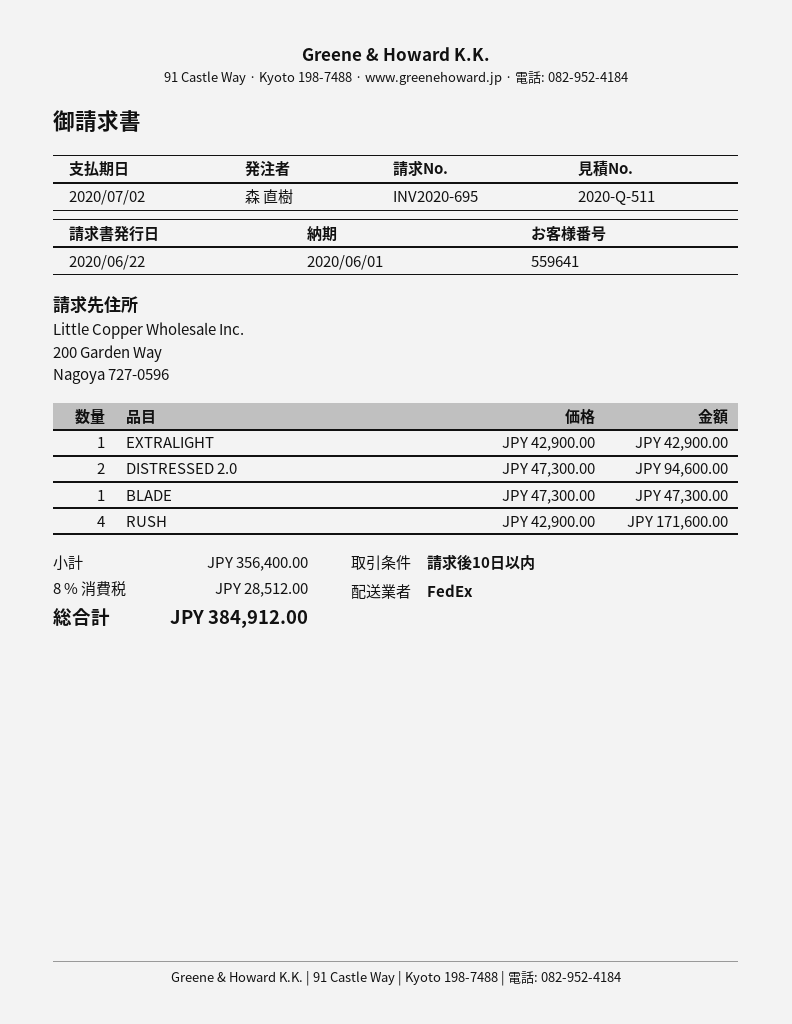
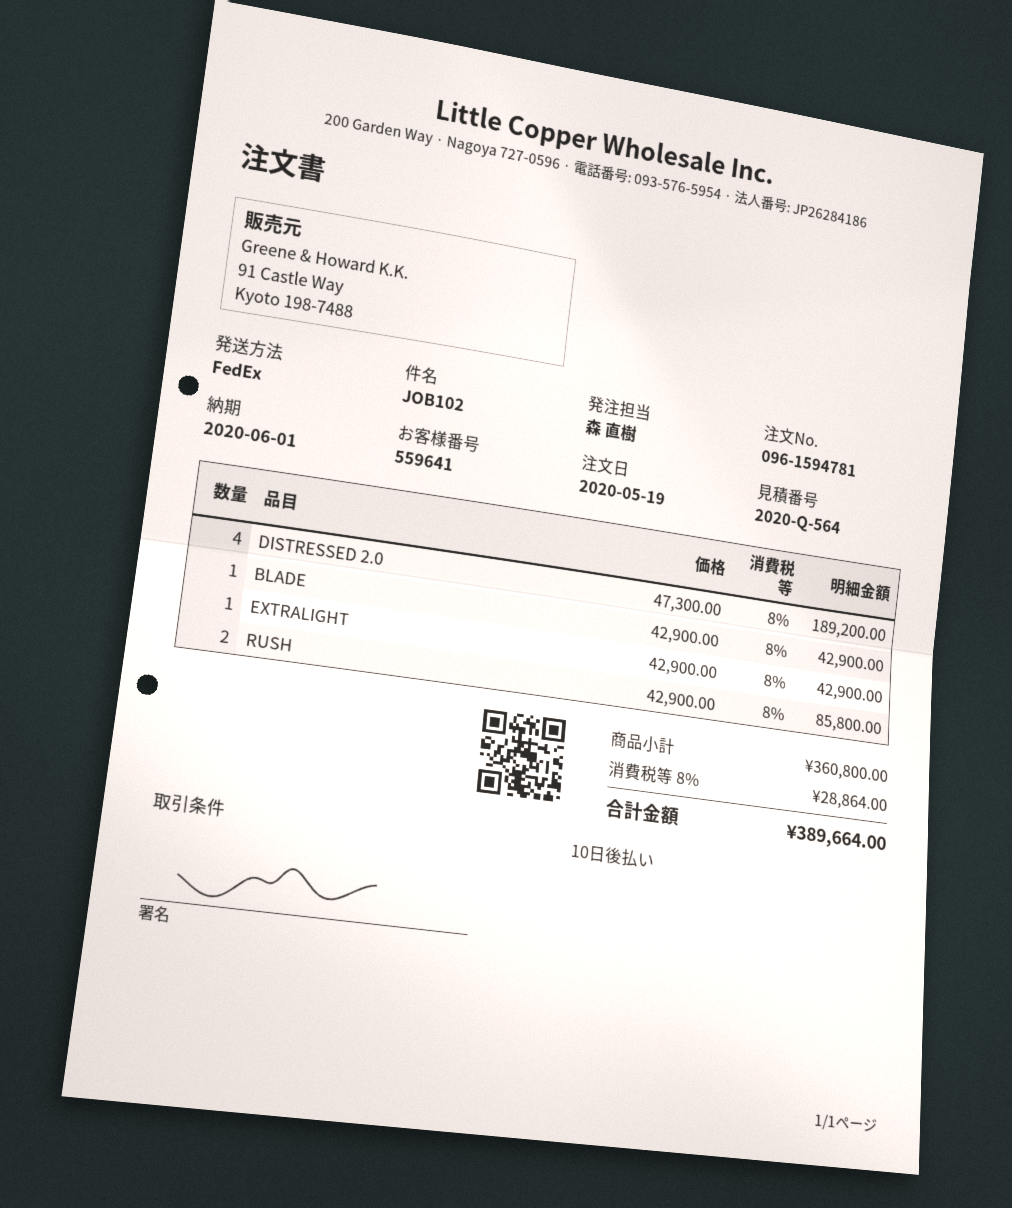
quote number: 2020-Q-511 -> 2020-Q-564
DISTRESSED 2.0: 2 x 47300.00 = 94600.00 -> 4 x 47300.00 = 189200.00
BLADE: 1 x 47300.00 = 47300.00 -> 1 x 42900.00 = 42900.00
RUSH: 4 x 42900.00 = 171600.00 -> 2 x 42900.00 = 85800.00
subtotal: 356400.00 -> 360800.00
tax: 8% = 28512.00 -> 8% = 28864.00
total: 384912.00 -> 389664.00

